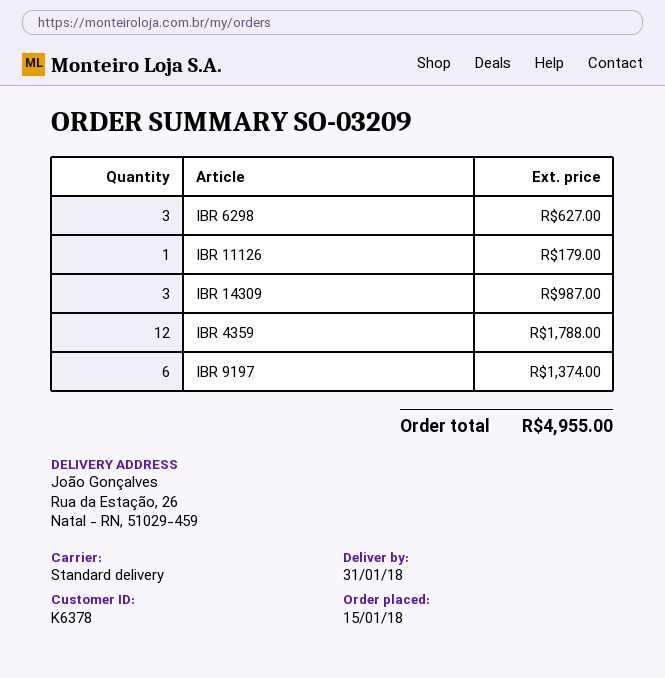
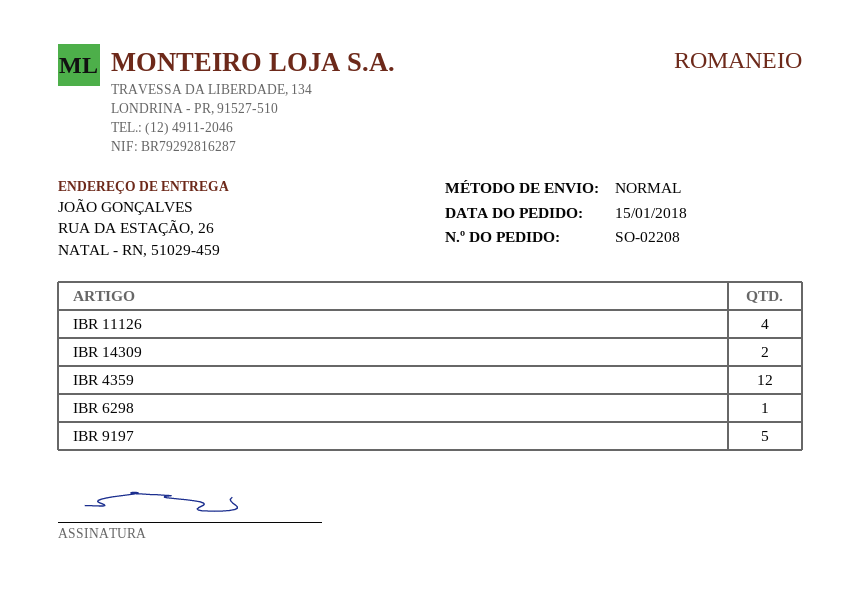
order number: SO-03209 -> SO-02208
IBR 6298: 3 -> 1
IBR 11126: 1 -> 4
IBR 14309: 3 -> 2
IBR 9197: 6 -> 5

